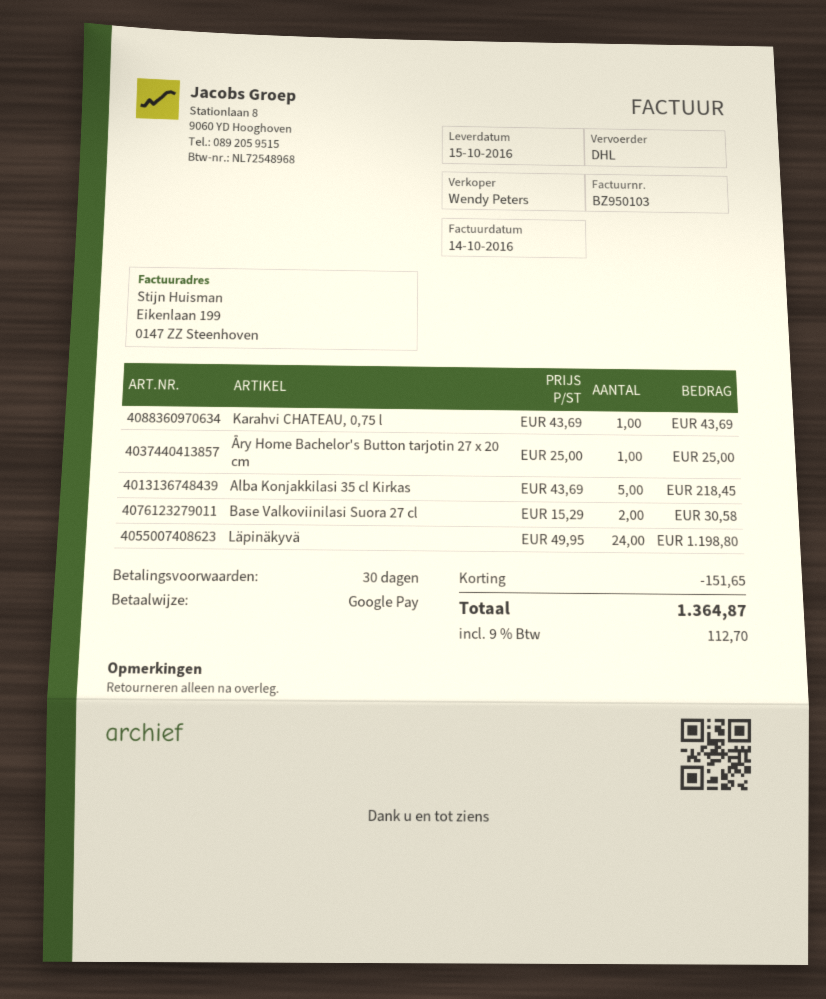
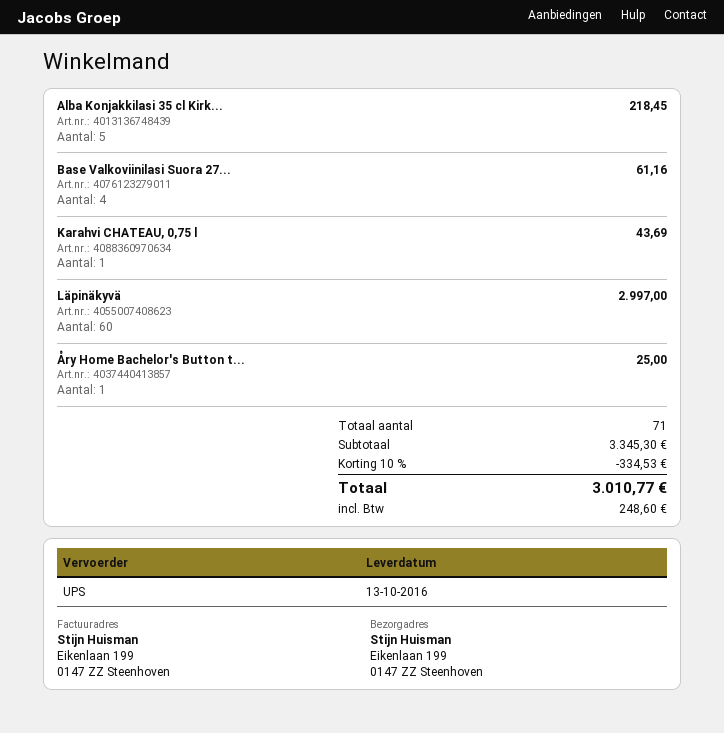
delivery date: 2016-10-15 -> 2016-10-13
shipping method: DHL -> UPS
Base Valkoviinilasi Suora 27 cl: 2 for 30.58 -> 4 for 61.16
Läpinäkyvä: 24 for 1198.80 -> 60 for 2997.00
discount: 151.65 -> 334.53
tax: 112.70 -> 248.60
total: 1364.87 -> 3010.77

